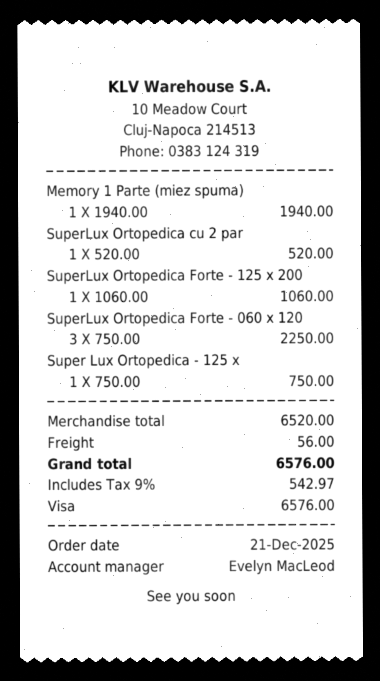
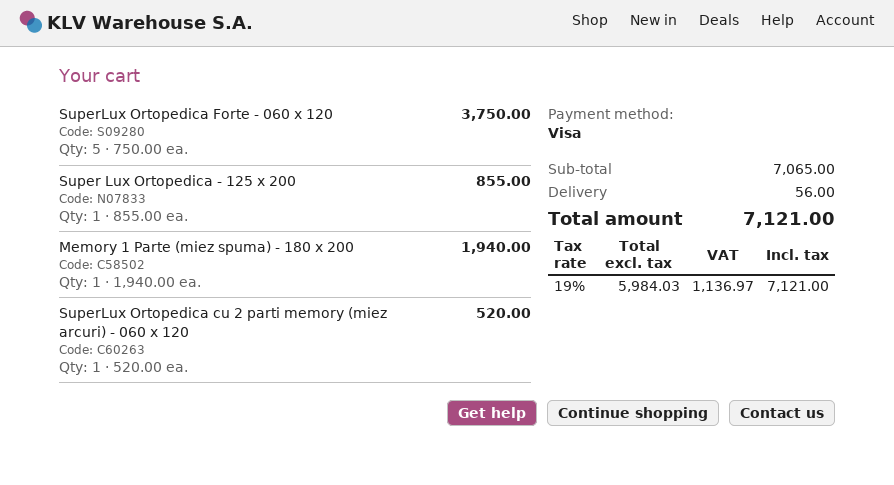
SuperLux Ortopedica Forte - 125 x 200: 1 x 1060.00 = 1060.00 -> none
SuperLux Ortopedica Forte - 060 x 120: 3 x 750.00 = 2250.00 -> 5 x 750.00 = 3750.00
Super Lux Ortopedica - 125 x: 1 x 750.00 = 750.00 -> 1 x 855.00 = 855.00
subtotal: 6520.00 -> 7065.00
tax: 9% = 542.97 -> 19% = 1136.97
total: 6576.00 -> 7121.00

